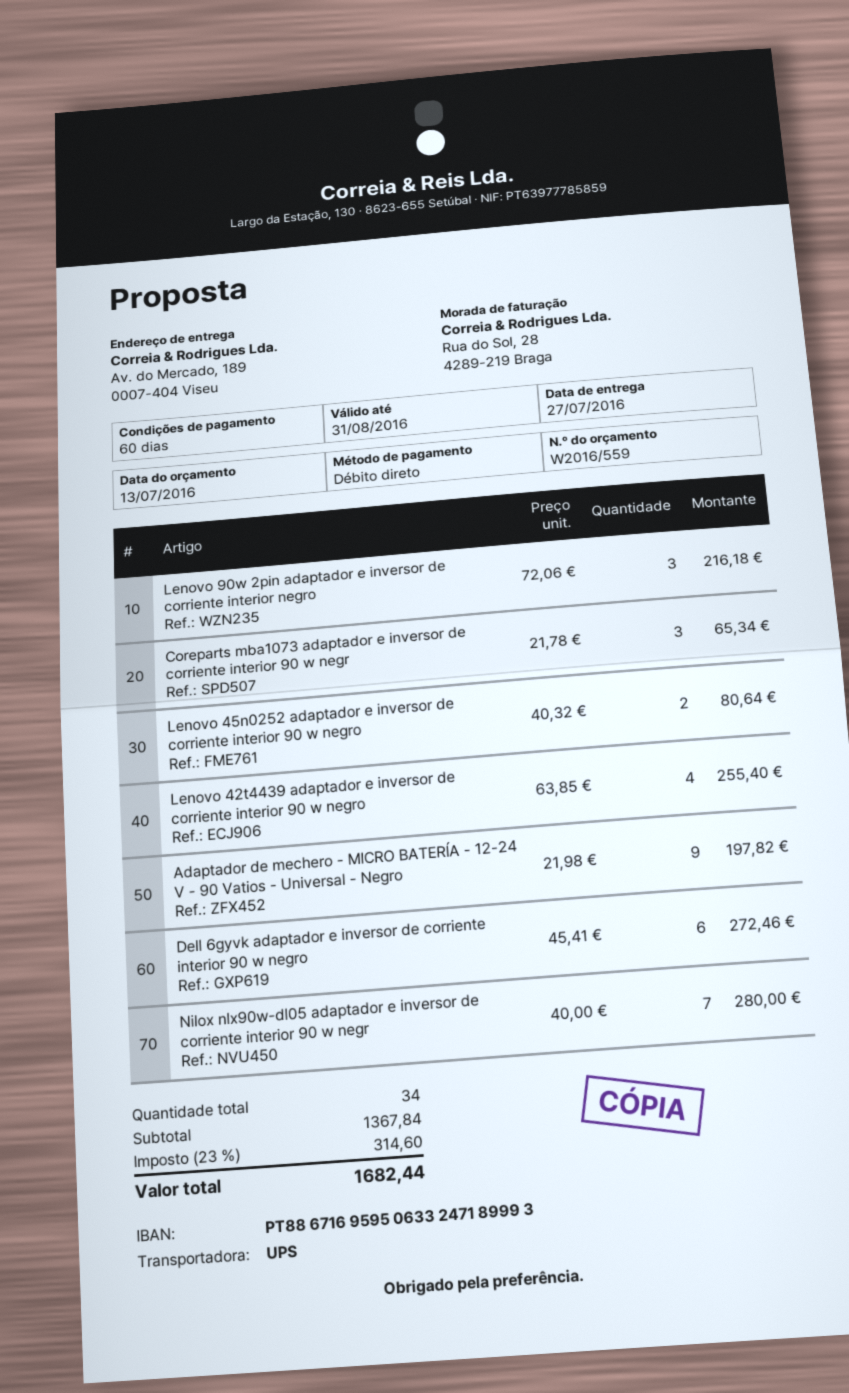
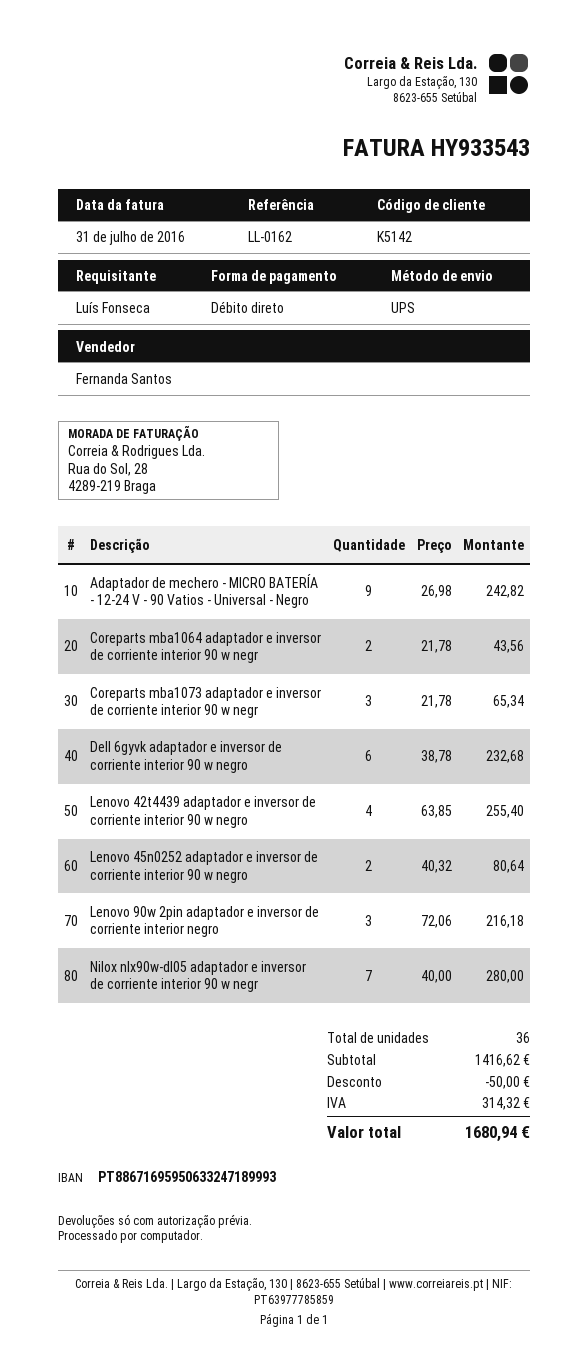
Adaptador de mechero - MICRO BATERÍA - 12-24 V - 90 Vatios - Universal - Negro: 9 x 21.98 = 197.82 -> 9 x 26.98 = 242.82
Dell 6gyvk adaptador e inversor de corriente interior 90 w negro: 6 x 45.41 = 272.46 -> 6 x 38.78 = 232.68
Coreparts mba1064 adaptador e inversor de corriente interior 90 w negr: none -> 2 x 21.78 = 43.56
total quantity: 34 -> 36
subtotal: 1367.84 -> 1416.62
discount: none -> 50.00
tax: 314.60 -> 314.32
total: 1682.44 -> 1680.94

